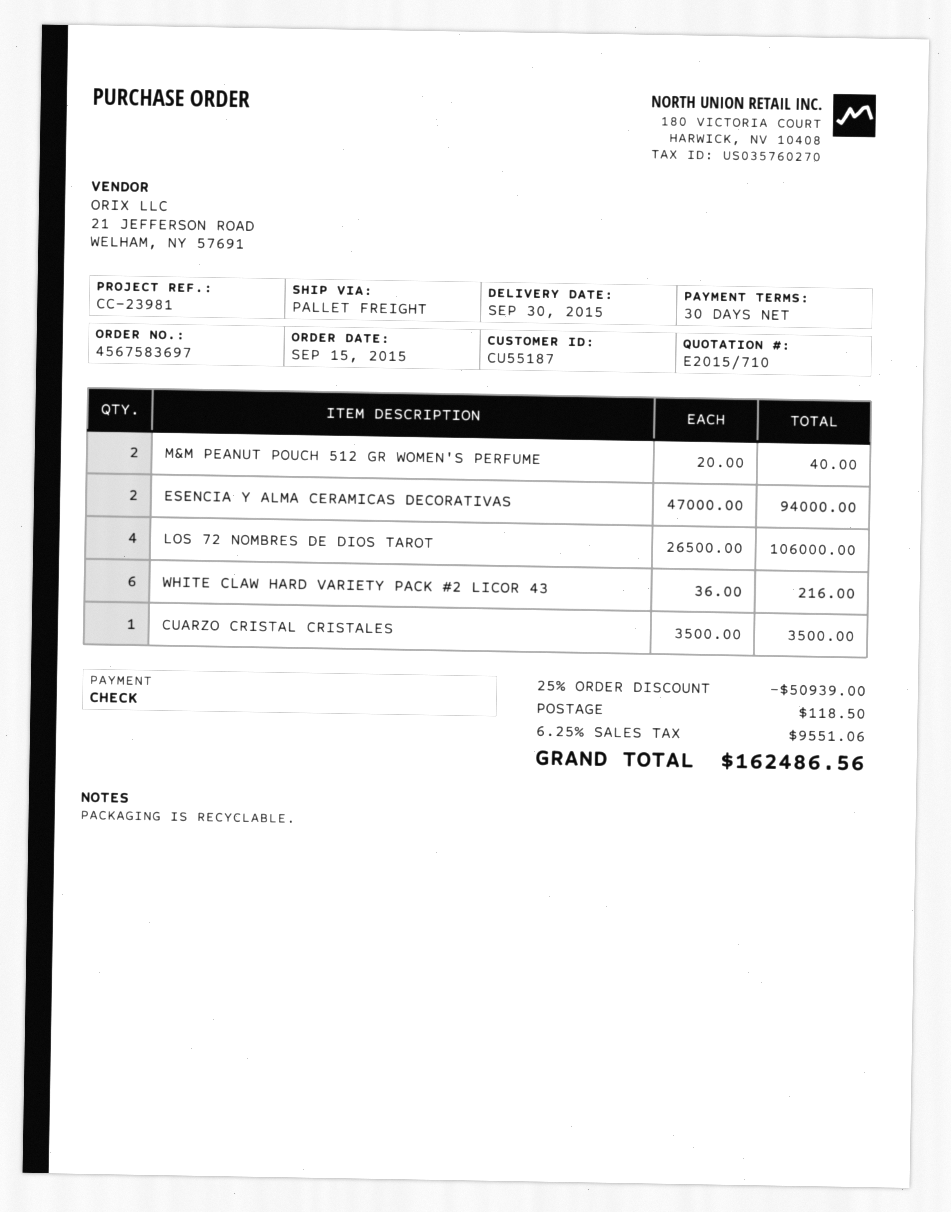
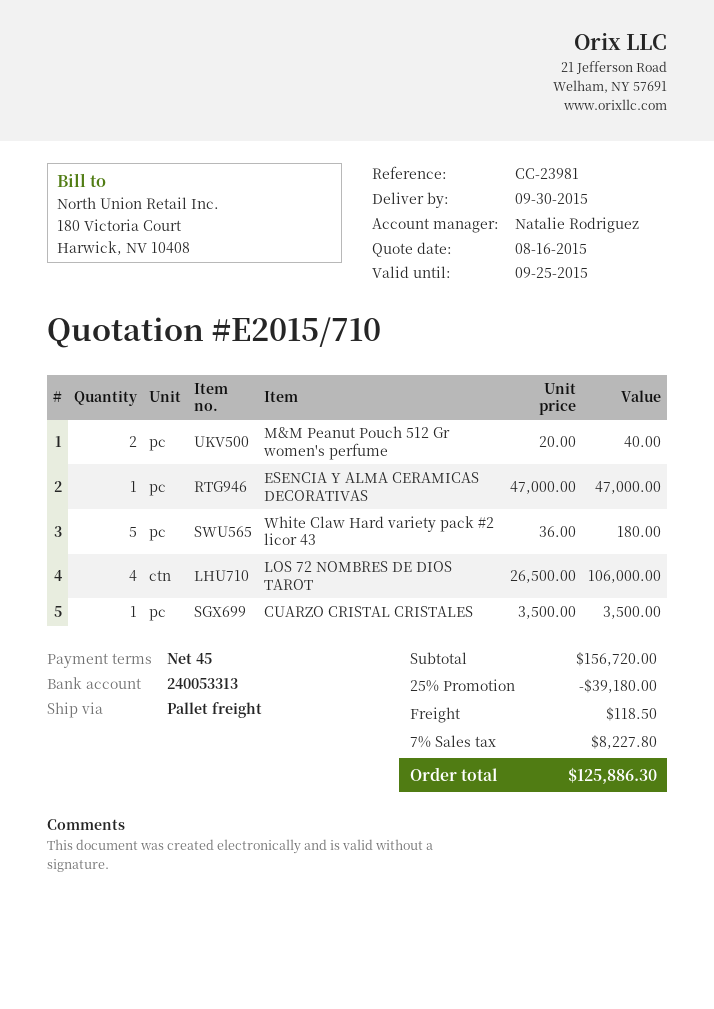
payment terms: 30 days -> 45 days
ESENCIA Y ALMA CERAMICAS DECORATIVAS: 2 x 47000.00 = 94000.00 -> 1 x 47000.00 = 47000.00
WHITE CLAW HARD VARIETY PACK #2 LICOR 43: 6 x 36.00 = 216.00 -> 5 x 36.00 = 180.00
discount: 25% = 50939.00 -> 25% = 39180.00
tax: 6.25% = 9551.06 -> 7% = 8227.80
total: 162486.56 -> 125886.30

